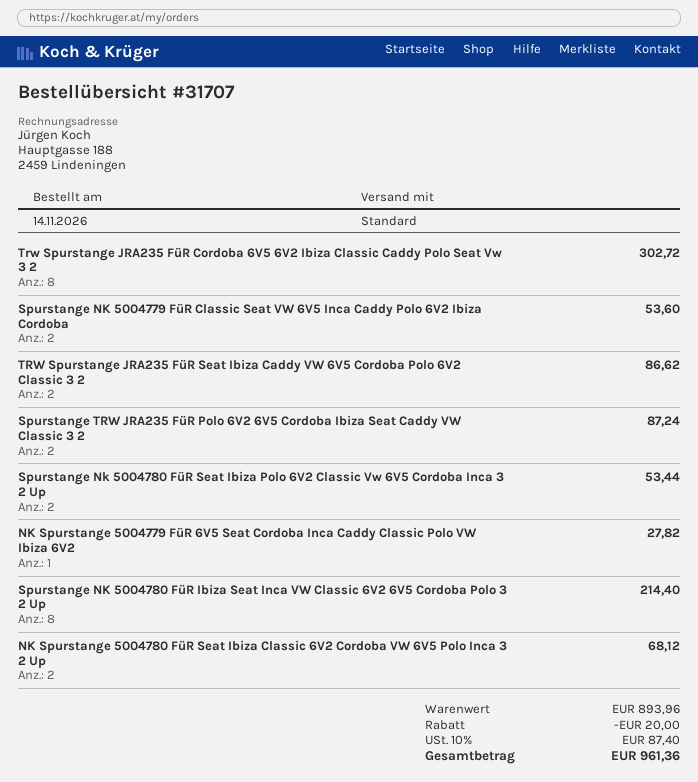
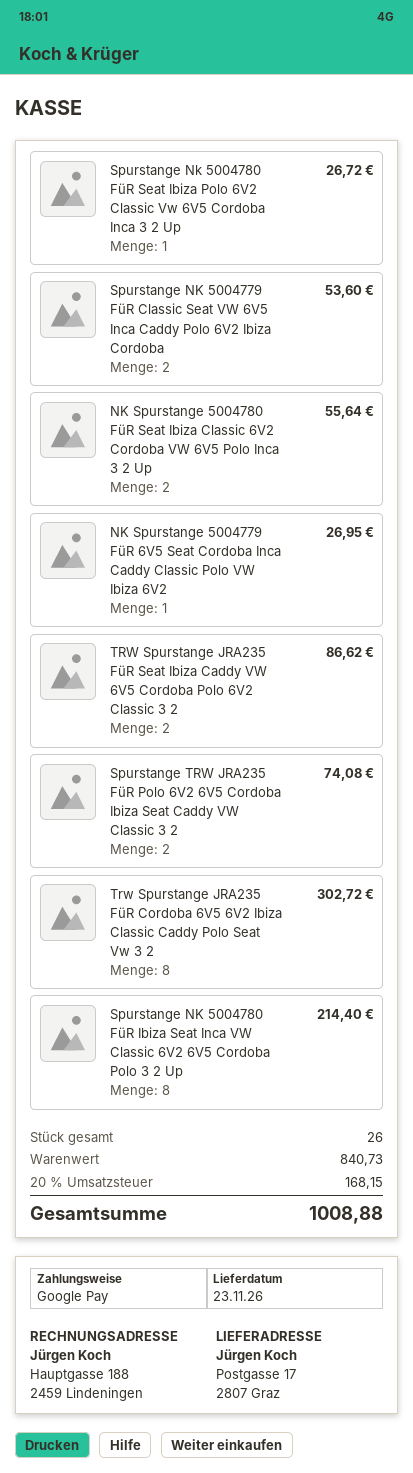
Spurstange TRW JRA235 FüR Polo 6V2 6V5 Cordoba Ibiza Seat Caddy VW Classic 3 2: 2 for 87.24 -> 2 for 74.08
Spurstange Nk 5004780 FüR Seat Ibiza Polo 6V2 Classic Vw 6V5 Cordoba Inca 3 2 Up: 2 for 53.44 -> 1 for 26.72
NK Spurstange 5004779 FüR 6V5 Seat Cordoba Inca Caddy Classic Polo VW Ibiza 6V2: 1 for 27.82 -> 1 for 26.95
NK Spurstange 5004780 FüR Seat Ibiza Classic 6V2 Cordoba VW 6V5 Polo Inca 3 2 Up: 2 for 68.12 -> 2 for 55.64
subtotal: 893.96 -> 840.73
discount: 20.00 -> none
tax: 10% = 87.40 -> 20% = 168.15
total: 961.36 -> 1008.88

